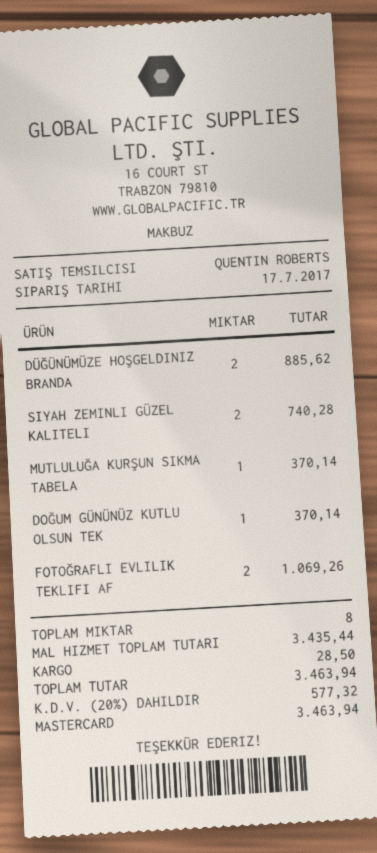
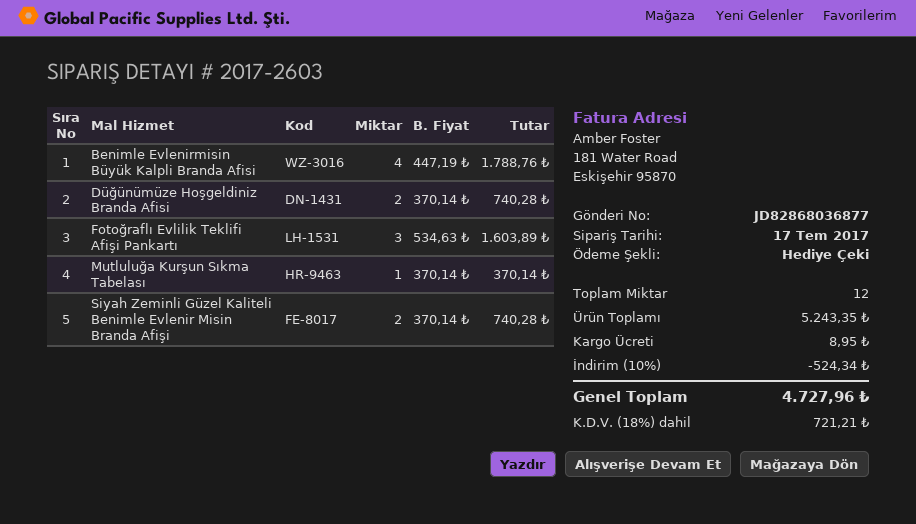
payment method: Mastercard -> gift card
DÜĞÜNÜMÜZE HOŞGELDINIZ BRANDA: 2 for 885.62 -> 2 for 740.28
DOĞUM GÜNÜNÜZ KUTLU OLSUN TEK: 1 for 370.14 -> none
FOTOĞRAFLI EVLILIK TEKLIFI AF: 2 for 1069.26 -> 3 for 1603.89
Benimle Evlenirmisin Büyük Kalpli Branda Afisi: none -> 4 for 1788.76
total quantity: 8 -> 12
subtotal: 3435.44 -> 5243.35
discount: none -> 10% = 524.34
shipping: 28.50 -> 8.95
tax: 20% = 577.32 -> 18% = 721.21
total: 3463.94 -> 4727.96

